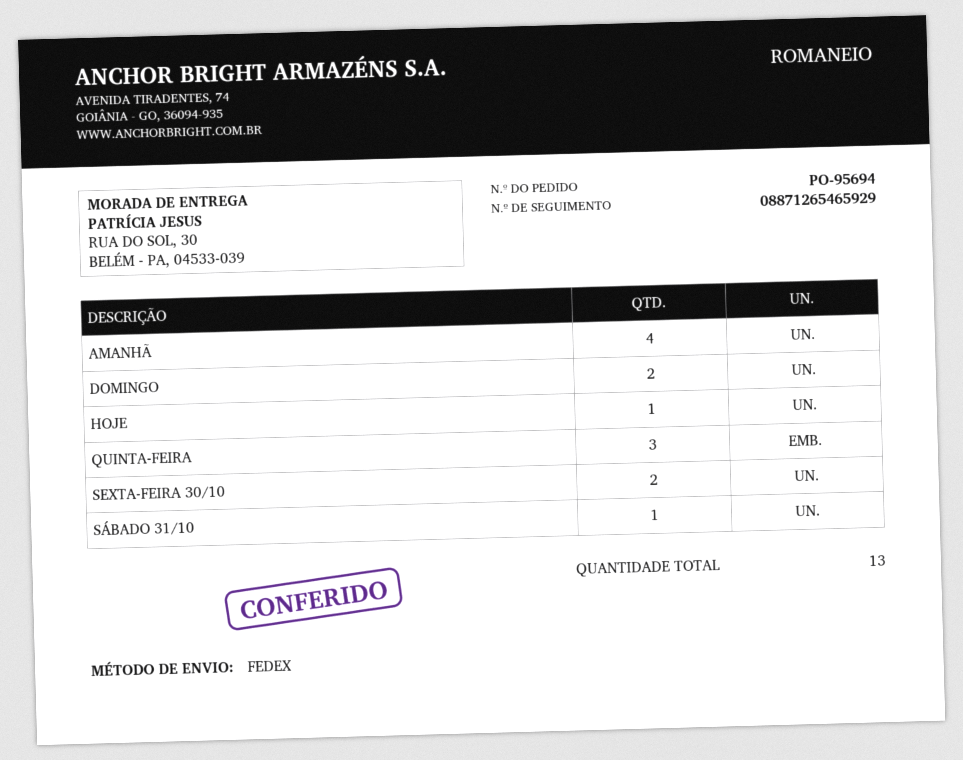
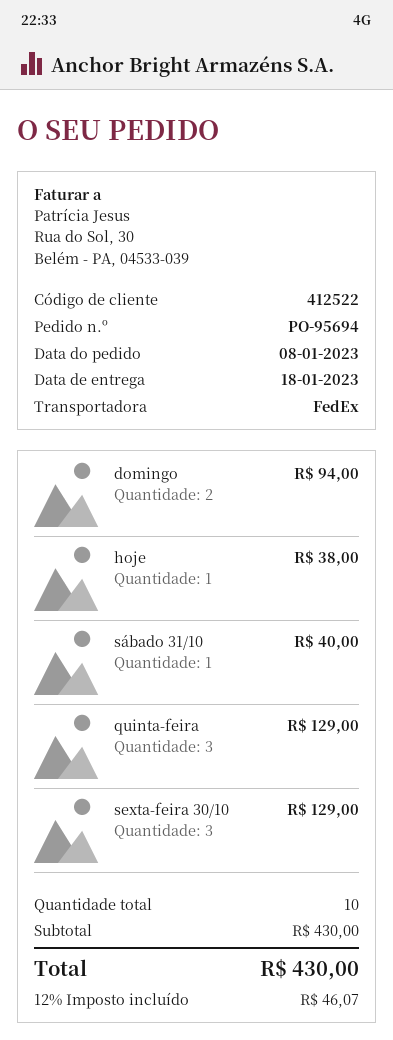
AMANHÃ: 4 -> none
SEXTA-FEIRA 30/10: 2 -> 3
total quantity: 13 -> 10

